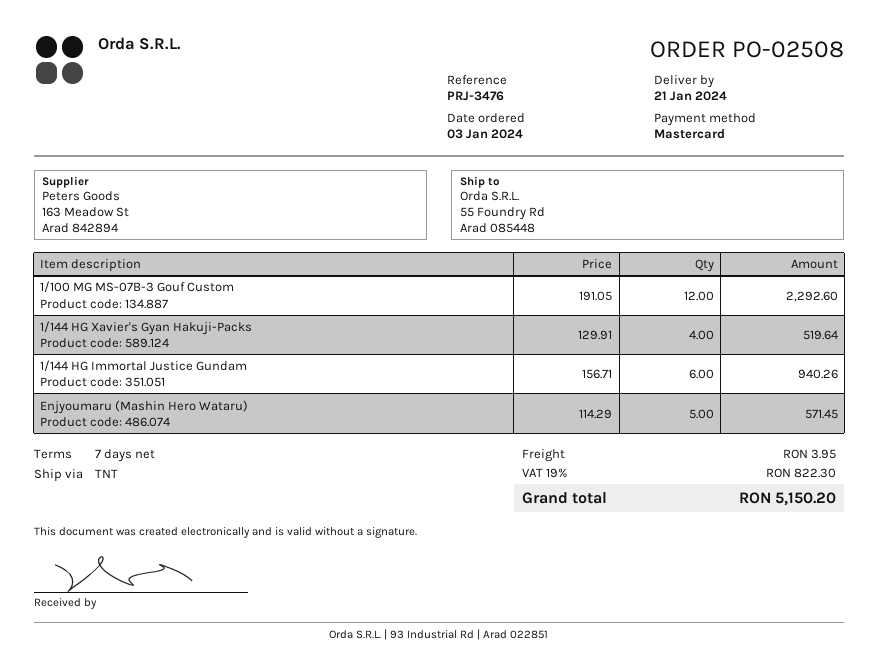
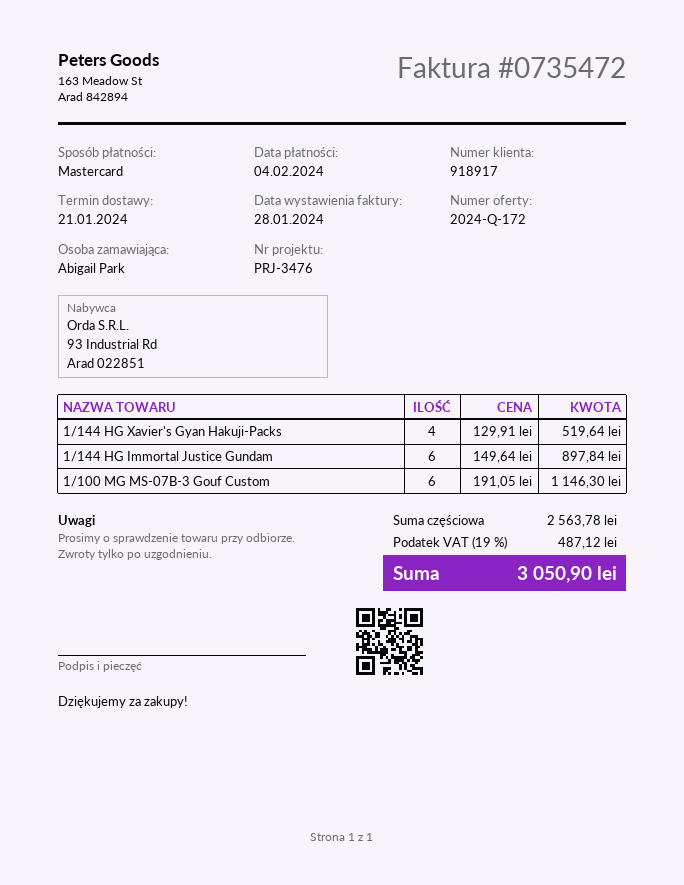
1/100 MG MS-07B-3 Gouf Custom: 12 x 191.05 = 2292.60 -> 6 x 191.05 = 1146.30
1/144 HG Immortal Justice Gundam: 6 x 156.71 = 940.26 -> 6 x 149.64 = 897.84
Enjyoumaru (Mashin Hero Wataru): 5 x 114.29 = 571.45 -> none
shipping: 3.95 -> none
tax: 19% = 822.30 -> 19% = 487.12
total: 5150.20 -> 3050.90

